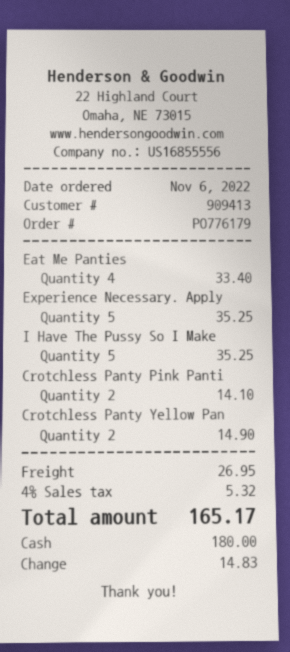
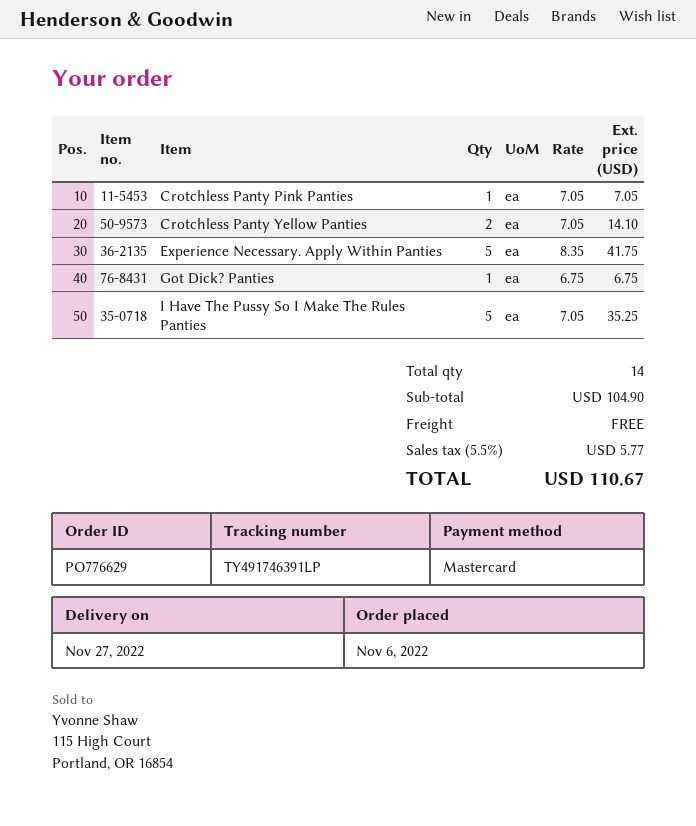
order number: PO776179 -> PO776629
payment method: cash -> Mastercard
Eat Me Panties: 4 for 33.40 -> none
Experience Necessary. Apply: 5 for 35.25 -> 5 for 41.75
Crotchless Panty Pink Panti: 2 for 14.10 -> 1 for 7.05
Crotchless Panty Yellow Pan: 2 for 14.90 -> 2 for 14.10
Got Dick? Panties: none -> 1 for 6.75
shipping: 26.95 -> 0.00
tax: 4% = 5.32 -> 5.5% = 5.77
total: 165.17 -> 110.67

